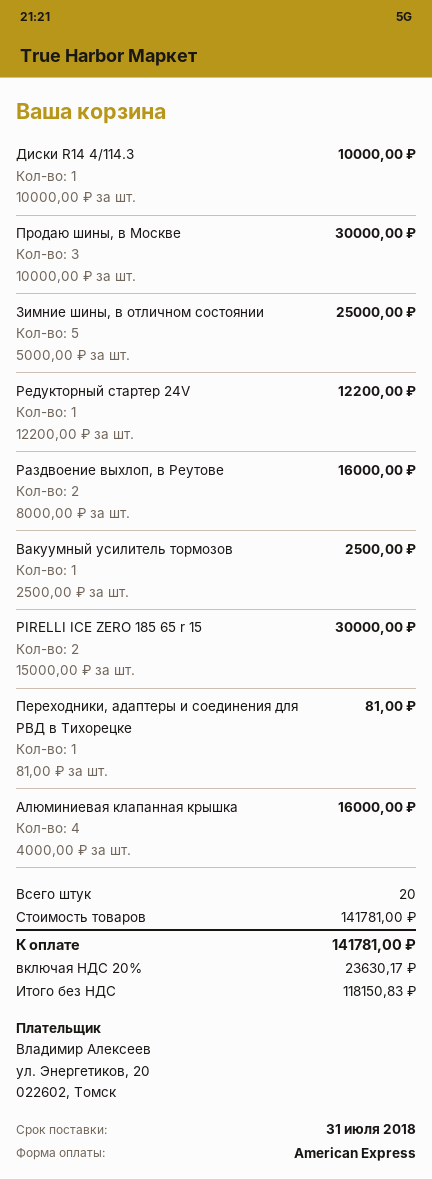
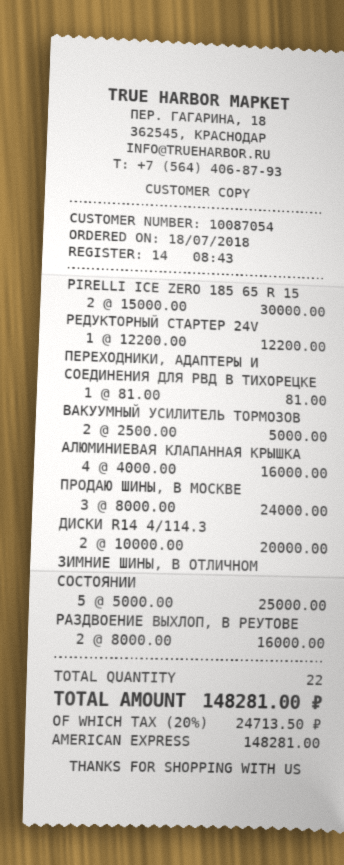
Диски R14 4/114.3: 1 x 10000.00 = 10000.00 -> 2 x 10000.00 = 20000.00
Продаю шины, в Москве: 3 x 10000.00 = 30000.00 -> 3 x 8000.00 = 24000.00
Вакуумный усилитель тормозов: 1 x 2500.00 = 2500.00 -> 2 x 2500.00 = 5000.00
total quantity: 20 -> 22
tax: 20% = 23630.17 -> 20% = 24713.50
total: 141781.00 -> 148281.00

